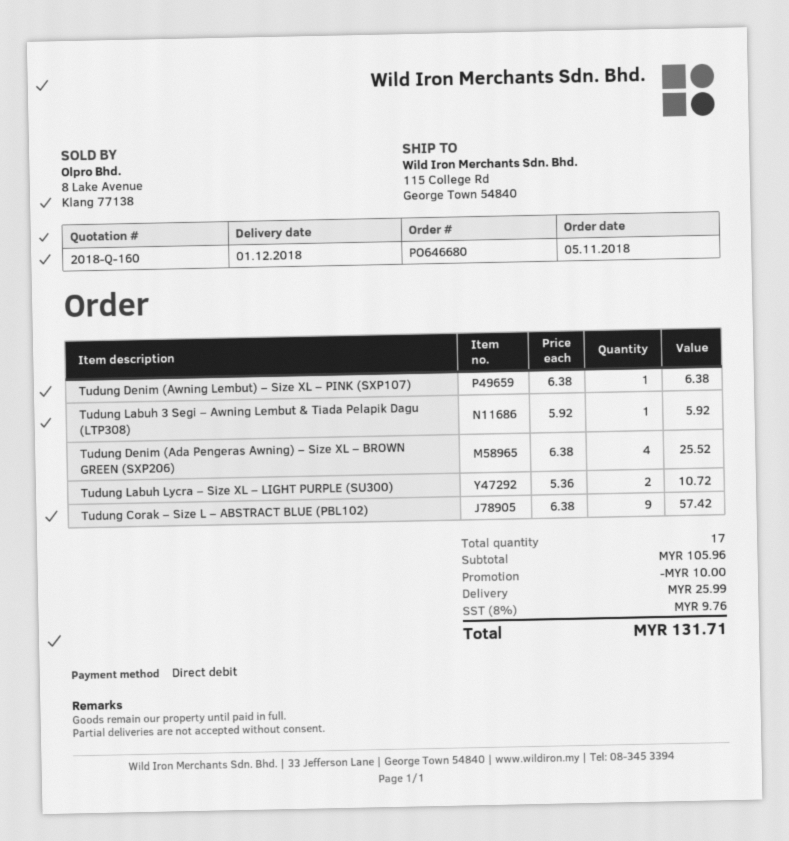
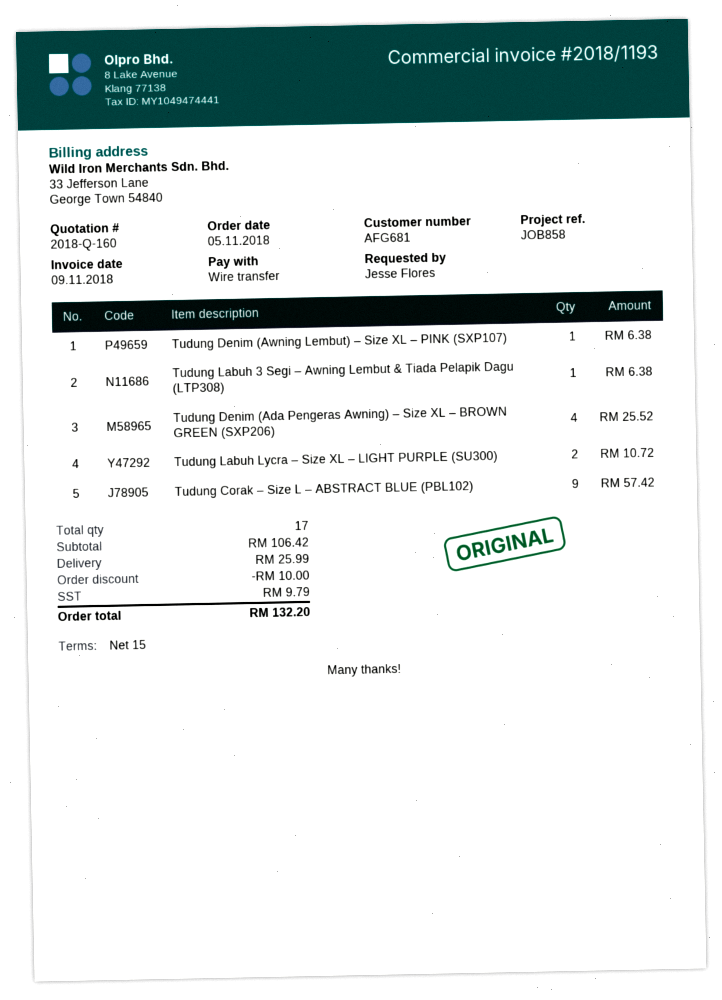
payment method: direct debit -> bank transfer
Tudung Labuh 3 Segi – Awning Lembut & Tiada Pelapik Dagu (LTP308): 1 for 5.92 -> 1 for 6.38
subtotal: 105.96 -> 106.42
tax: 9.76 -> 9.79
total: 131.71 -> 132.20

